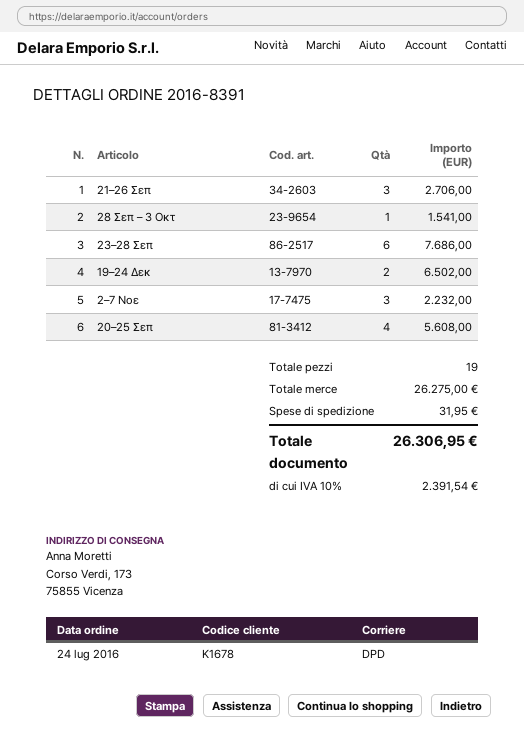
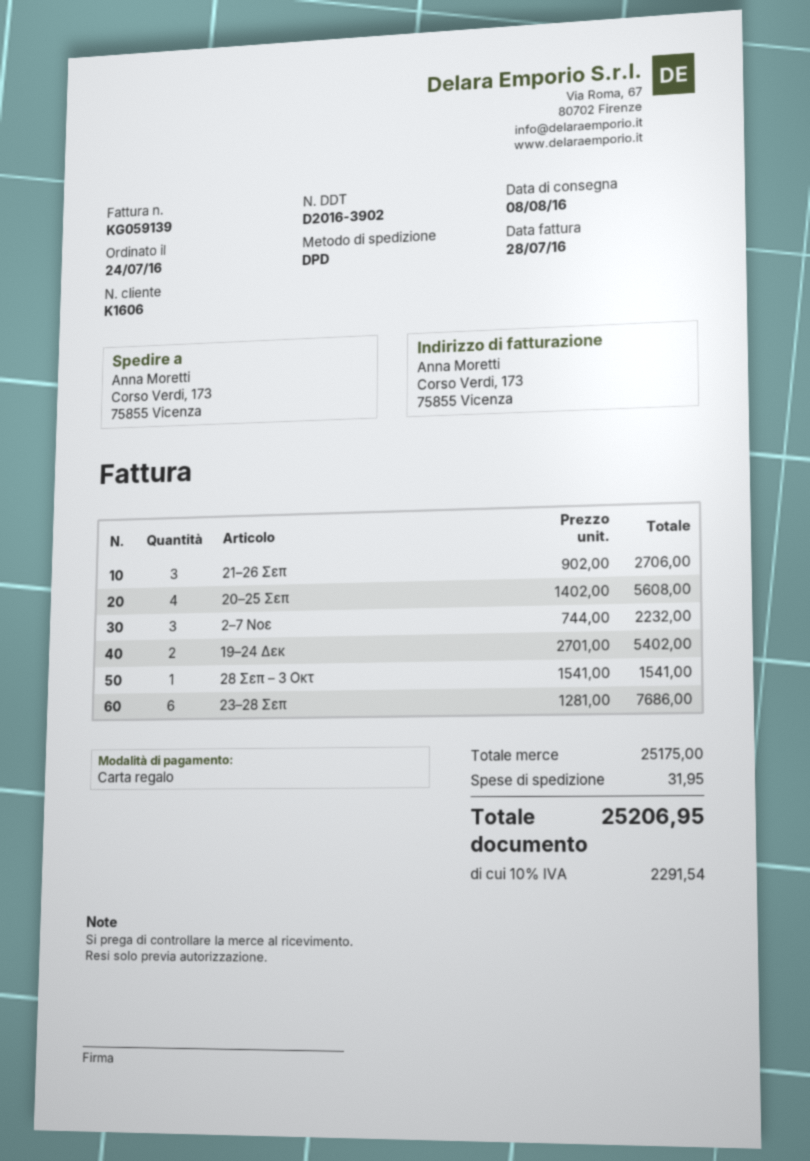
customer number: K1678 -> K1606
19–24 Δεκ: 2 for 6502.00 -> 2 for 5402.00
subtotal: 26275.00 -> 25175.00
tax: 10% = 2391.54 -> 10% = 2291.54
total: 26306.95 -> 25206.95

